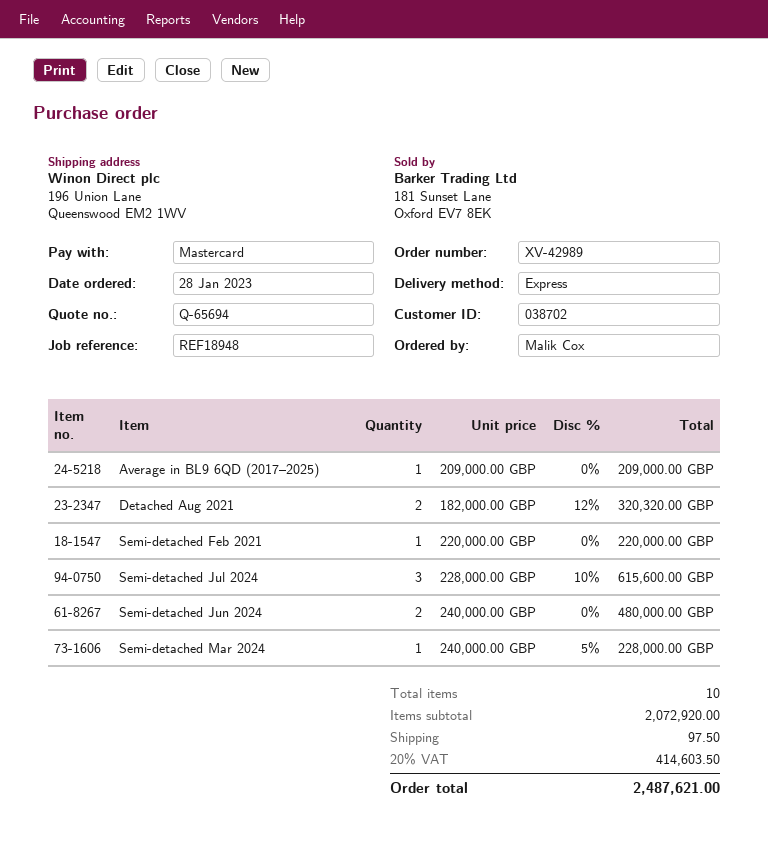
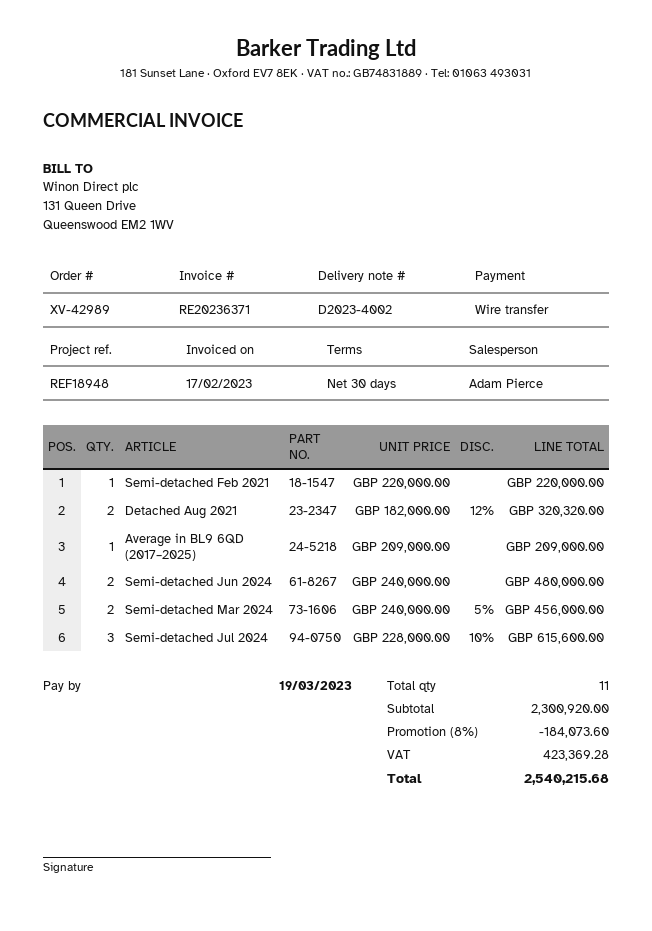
payment method: Mastercard -> bank transfer
Semi-detached Mar 2024: 1 x 240000.00 - 5% = 228000.00 -> 2 x 240000.00 - 5% = 456000.00
total quantity: 10 -> 11
subtotal: 2072920.00 -> 2300920.00
discount: none -> 8% = 184073.60
shipping: 97.50 -> none
tax: 414603.50 -> 423369.28
total: 2487621.00 -> 2540215.68

